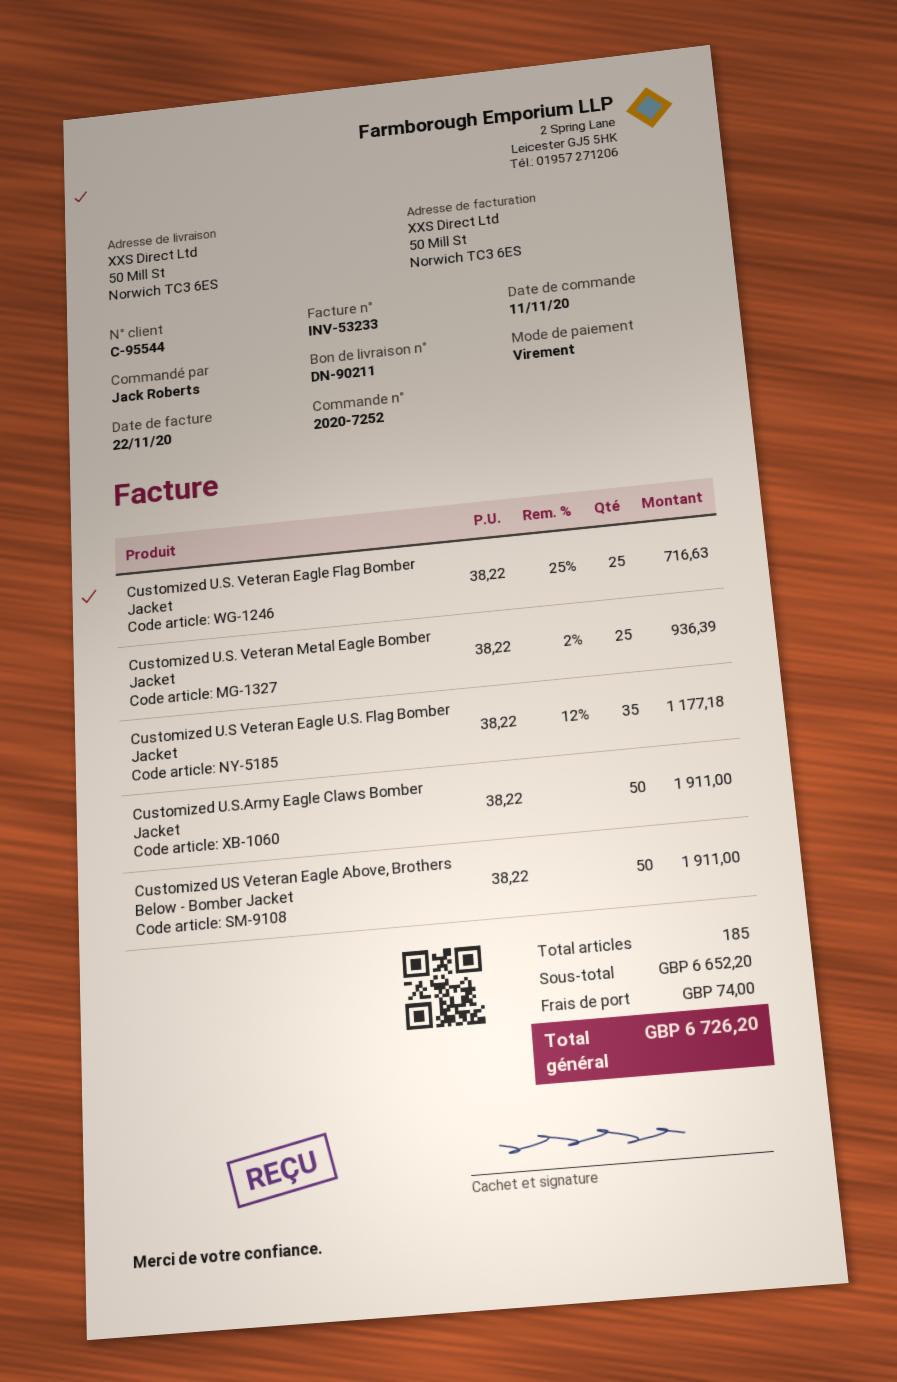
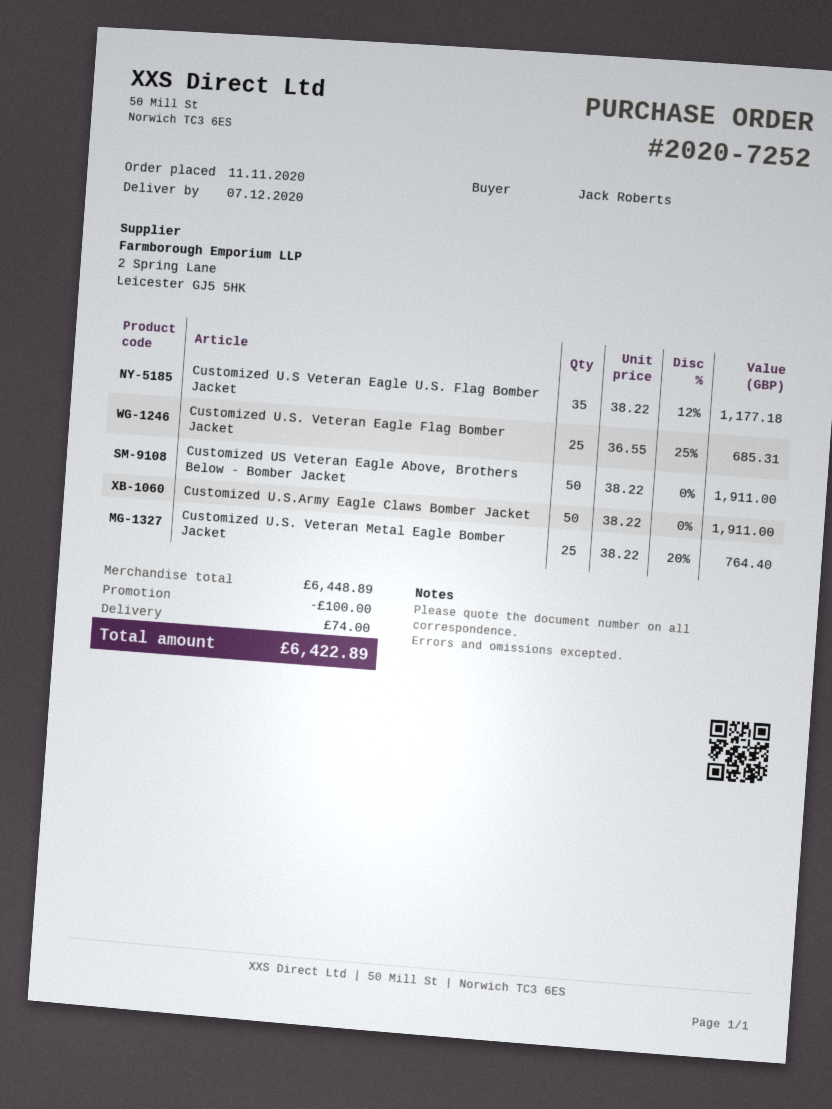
Customized U.S. Veteran Eagle Flag Bomber Jacket: 25 x 38.22 - 25% = 716.63 -> 25 x 36.55 - 25% = 685.31
Customized U.S. Veteran Metal Eagle Bomber Jacket: 25 x 38.22 - 2% = 936.39 -> 25 x 38.22 - 20% = 764.40
subtotal: 6652.20 -> 6448.89
discount: none -> 100.00
total: 6726.20 -> 6422.89

